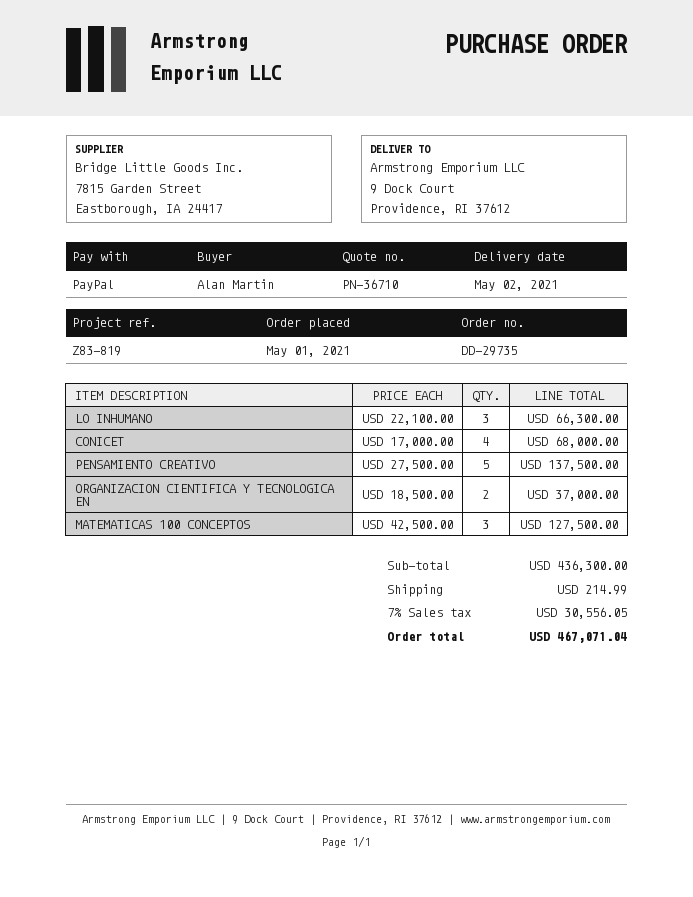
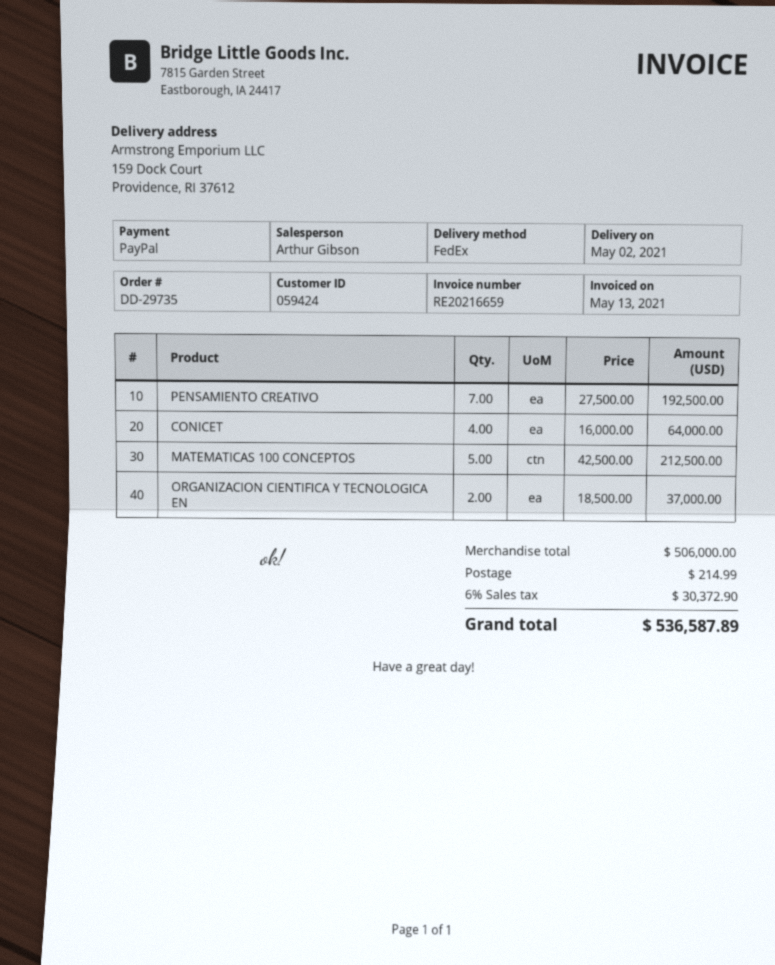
ship to: 9 Dock Court, Providence, RI 37612 -> 159 Dock Court, Providence, RI 37612
LO INHUMANO: 3 x 22100.00 = 66300.00 -> none
CONICET: 4 x 17000.00 = 68000.00 -> 4 x 16000.00 = 64000.00
PENSAMIENTO CREATIVO: 5 x 27500.00 = 137500.00 -> 7 x 27500.00 = 192500.00
MATEMATICAS 100 CONCEPTOS: 3 x 42500.00 = 127500.00 -> 5 x 42500.00 = 212500.00
subtotal: 436300.00 -> 506000.00
tax: 7% = 30556.05 -> 6% = 30372.90
total: 467071.04 -> 536587.89

